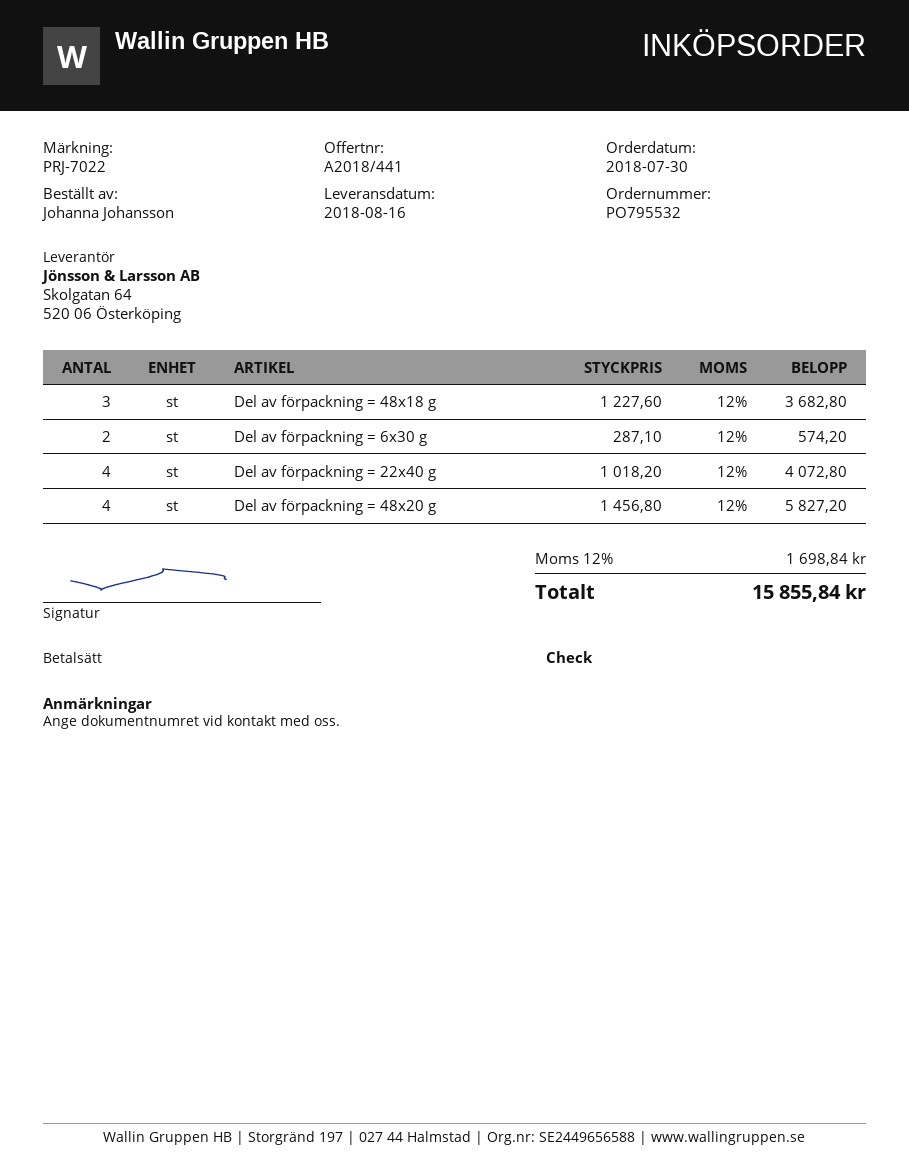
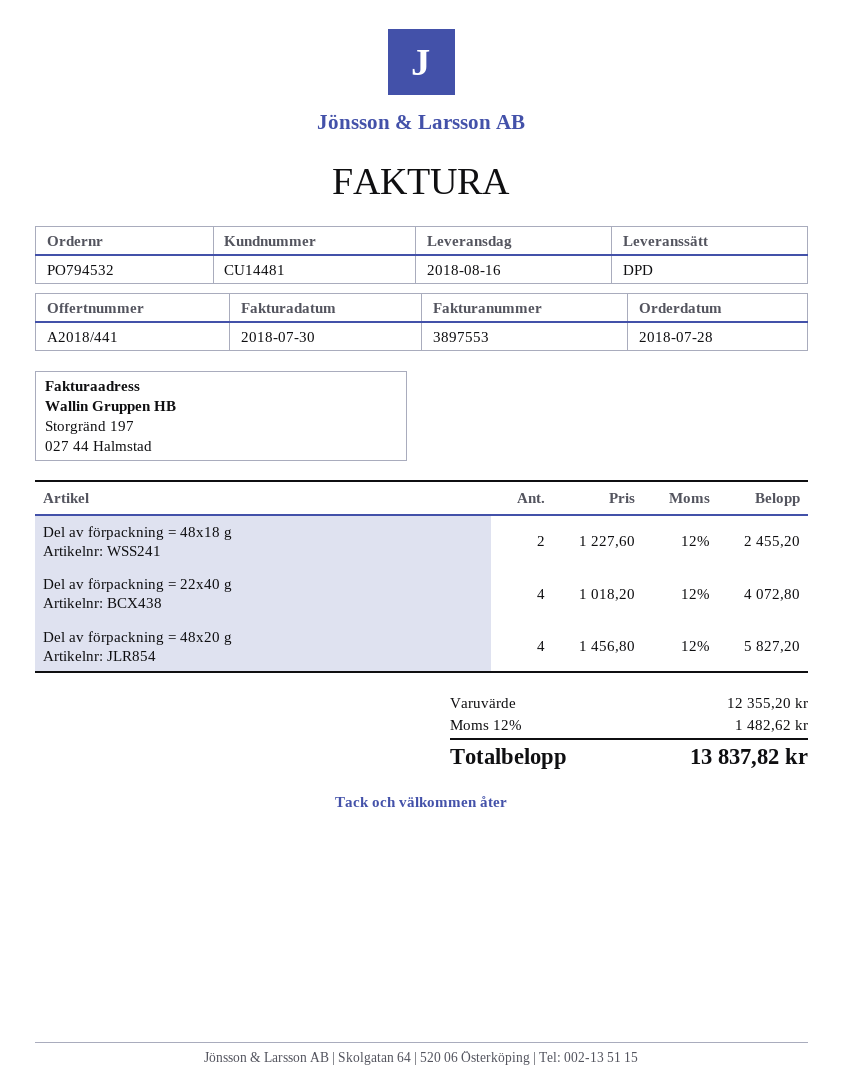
order number: PO795532 -> PO794532
order date: 2018-07-30 -> 2018-07-28
Del av förpackning = 48x18 g: 3 x 1227.60 = 3682.80 -> 2 x 1227.60 = 2455.20
Del av förpackning = 6x30 g: 2 x 287.10 = 574.20 -> none
tax: 12% = 1698.84 -> 12% = 1482.62
total: 15855.84 -> 13837.82

